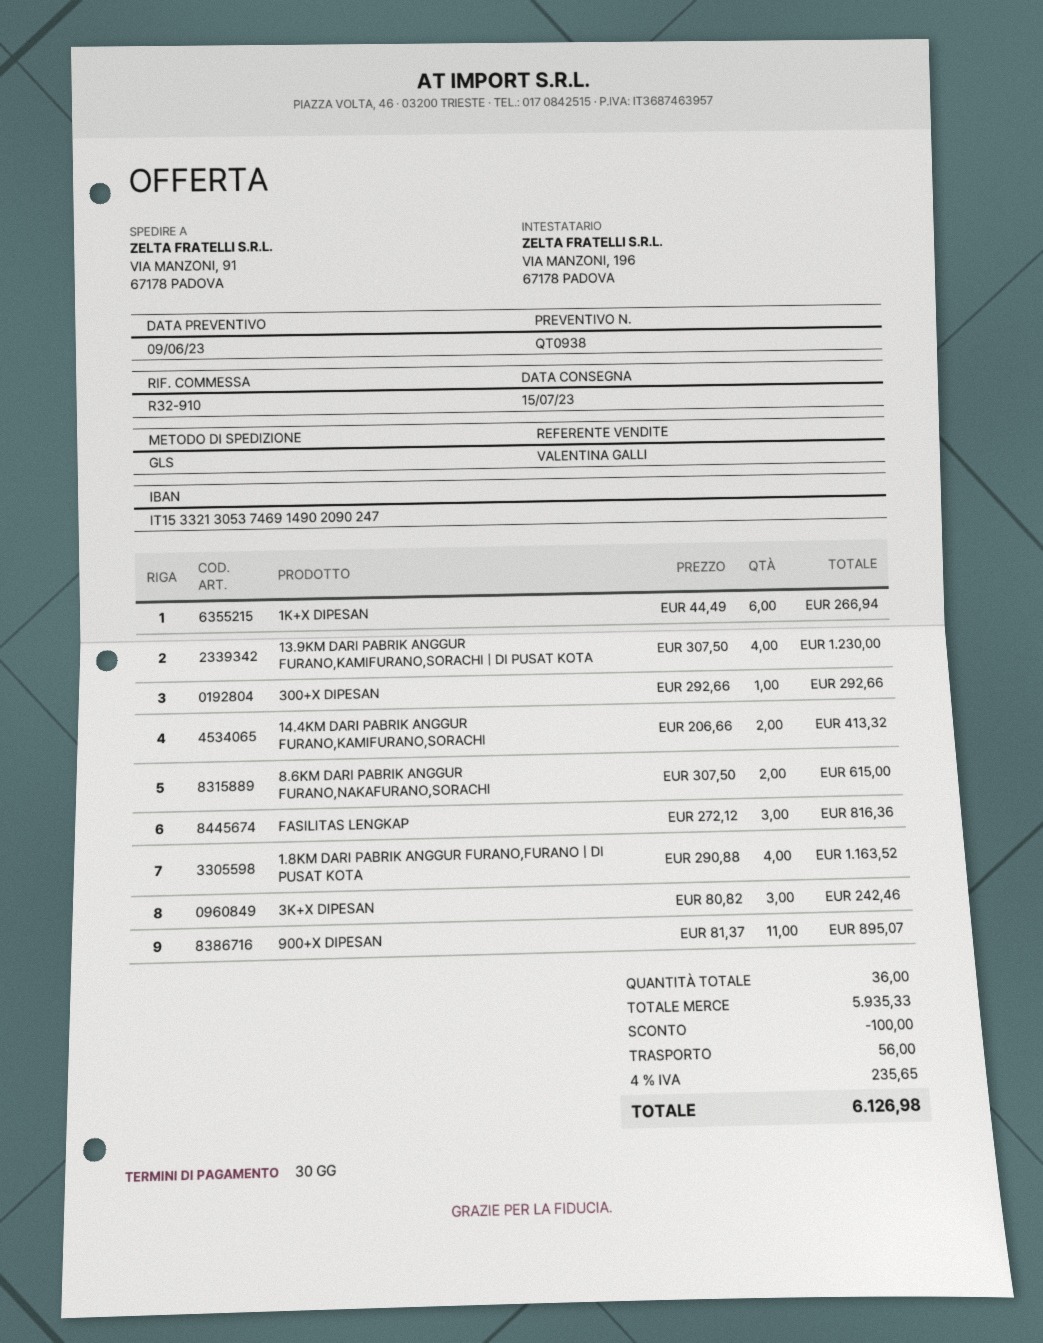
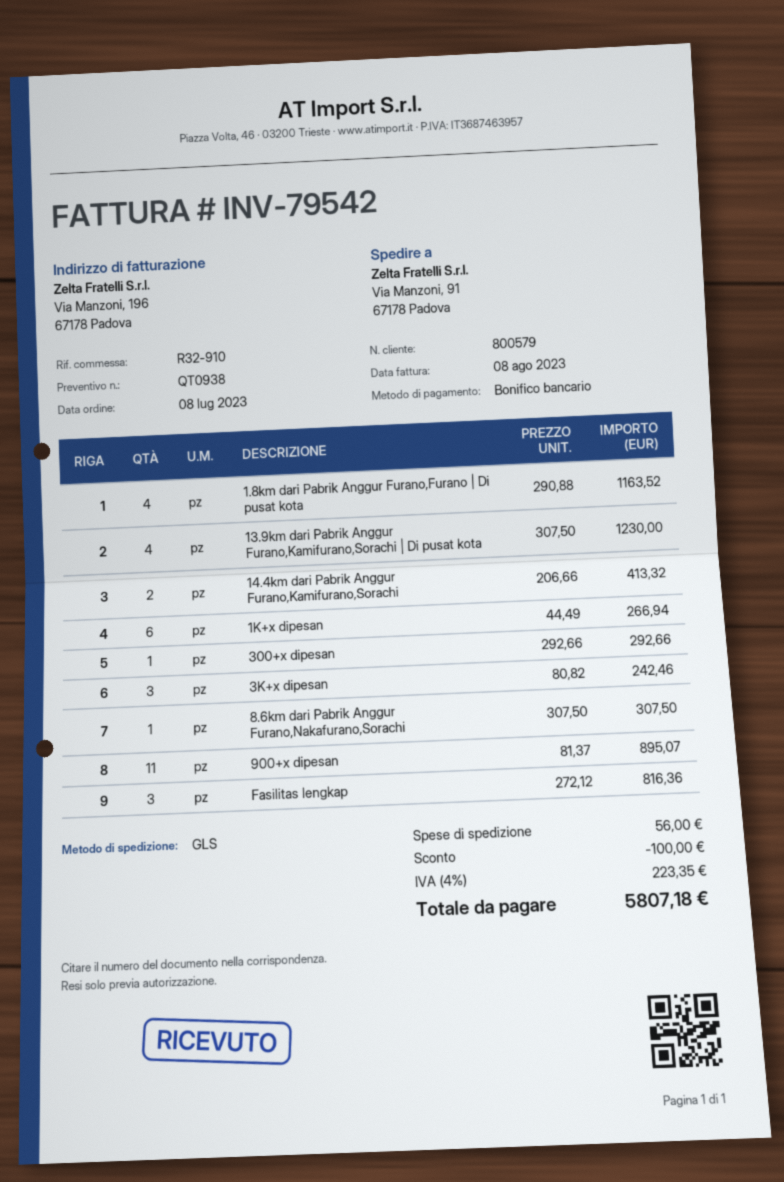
8.6KM DARI PABRIK ANGGUR FURANO,NAKAFURANO,SORACHI: 2 x 307.50 = 615.00 -> 1 x 307.50 = 307.50
tax: 4% = 235.65 -> 4% = 223.35
total: 6126.98 -> 5807.18

